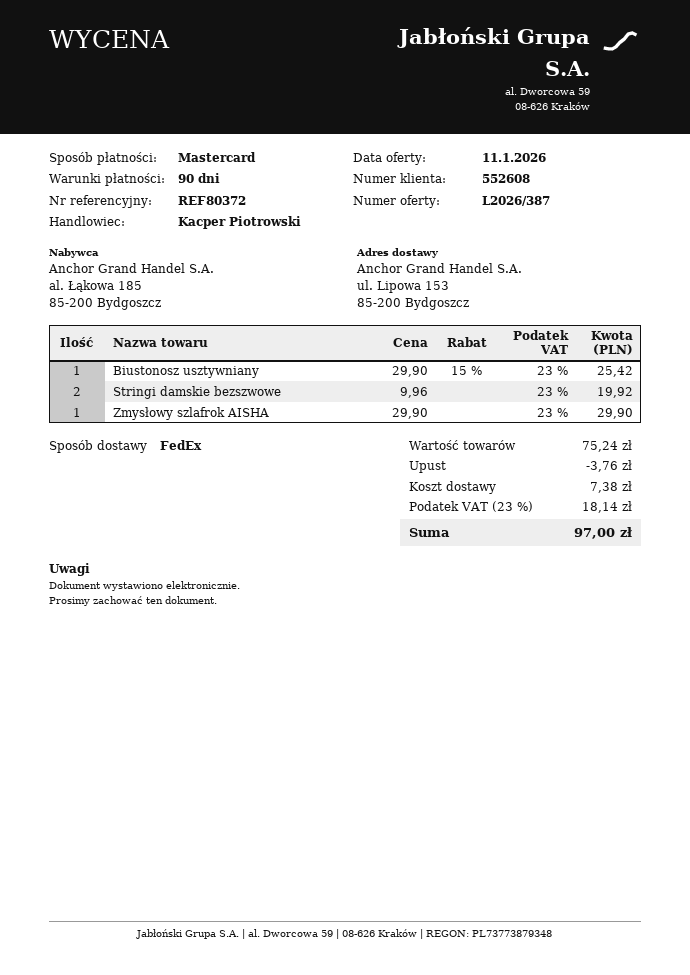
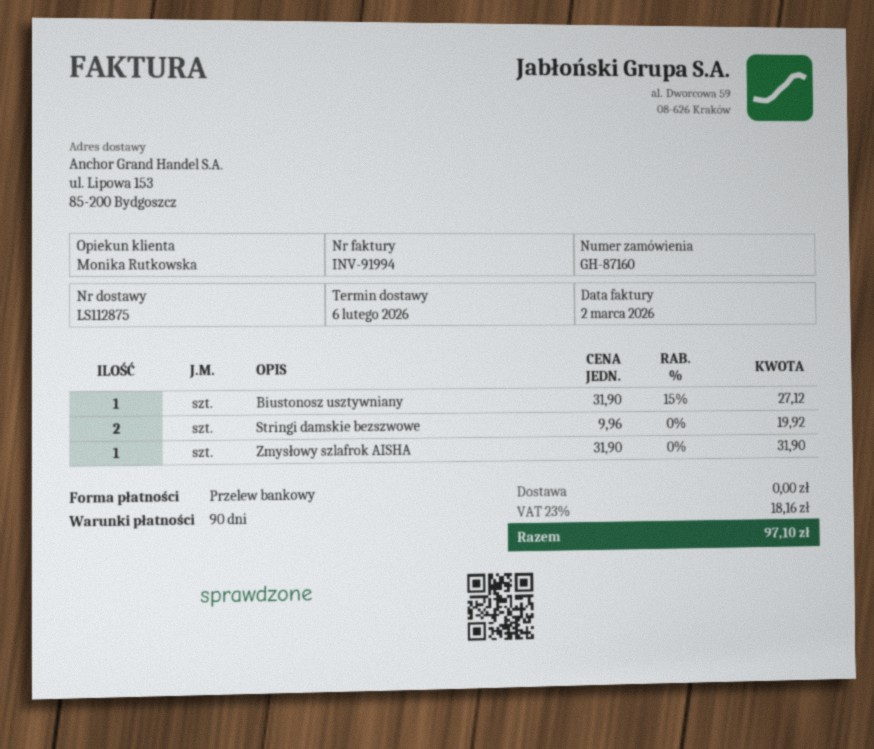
sales rep: Kacper Piotrowski -> Monika Rutkowska
payment method: Mastercard -> bank transfer
Biustonosz usztywniany: 1 x 29.90 - 15% = 25.42 -> 1 x 31.90 - 15% = 27.12
Zmysłowy szlafrok AISHA: 1 x 29.90 = 29.90 -> 1 x 31.90 = 31.90
discount: 3.76 -> none
shipping: 7.38 -> 0.00
tax: 23% = 18.14 -> 23% = 18.16
total: 97.00 -> 97.10

